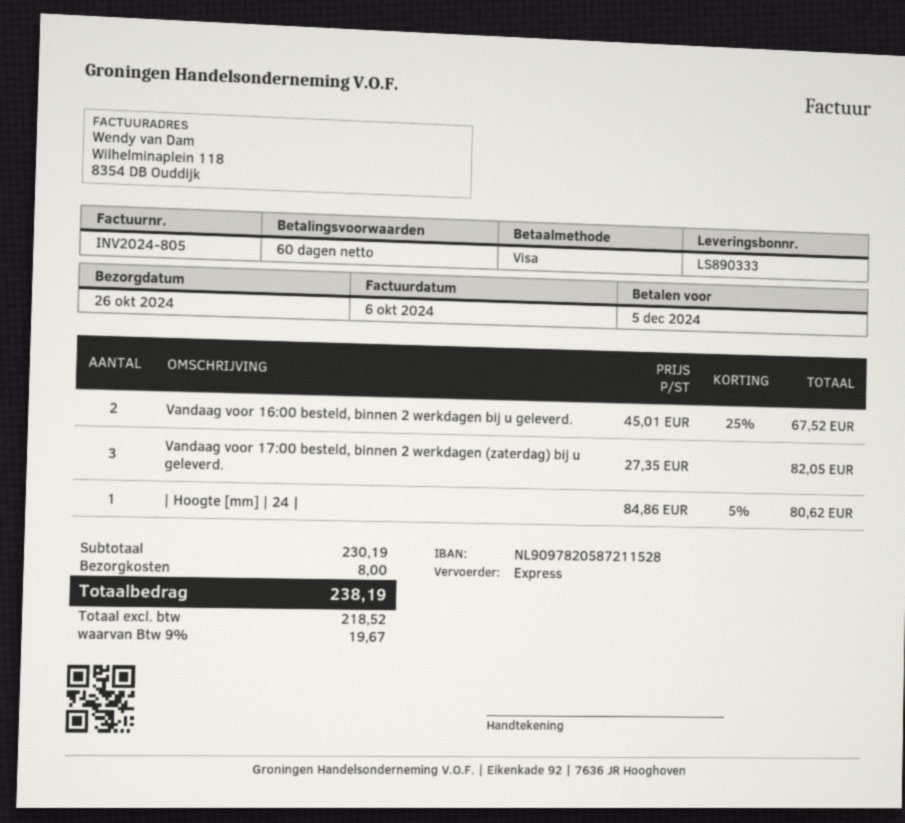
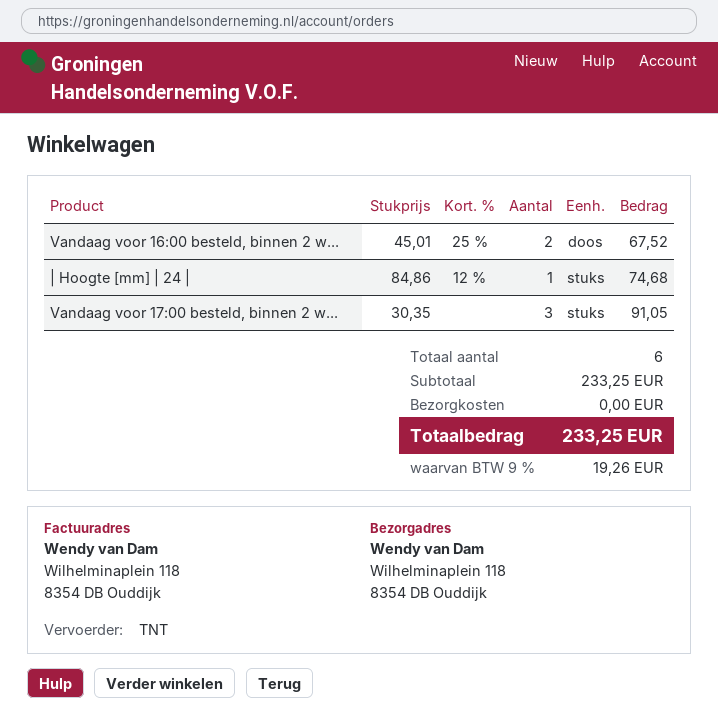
shipping method: express -> TNT
Vandaag voor 17:00 besteld, binnen 2 werkdagen (zaterdag) bij u geleverd.: 3 x 27.35 = 82.05 -> 3 x 30.35 = 91.05
| Hoogte [mm] | 24 |: 1 x 84.86 - 5% = 80.62 -> 1 x 84.86 - 12% = 74.68
subtotal: 230.19 -> 233.25
shipping: 8.00 -> 0.00
tax: 9% = 19.67 -> 9% = 19.26
total: 238.19 -> 233.25

